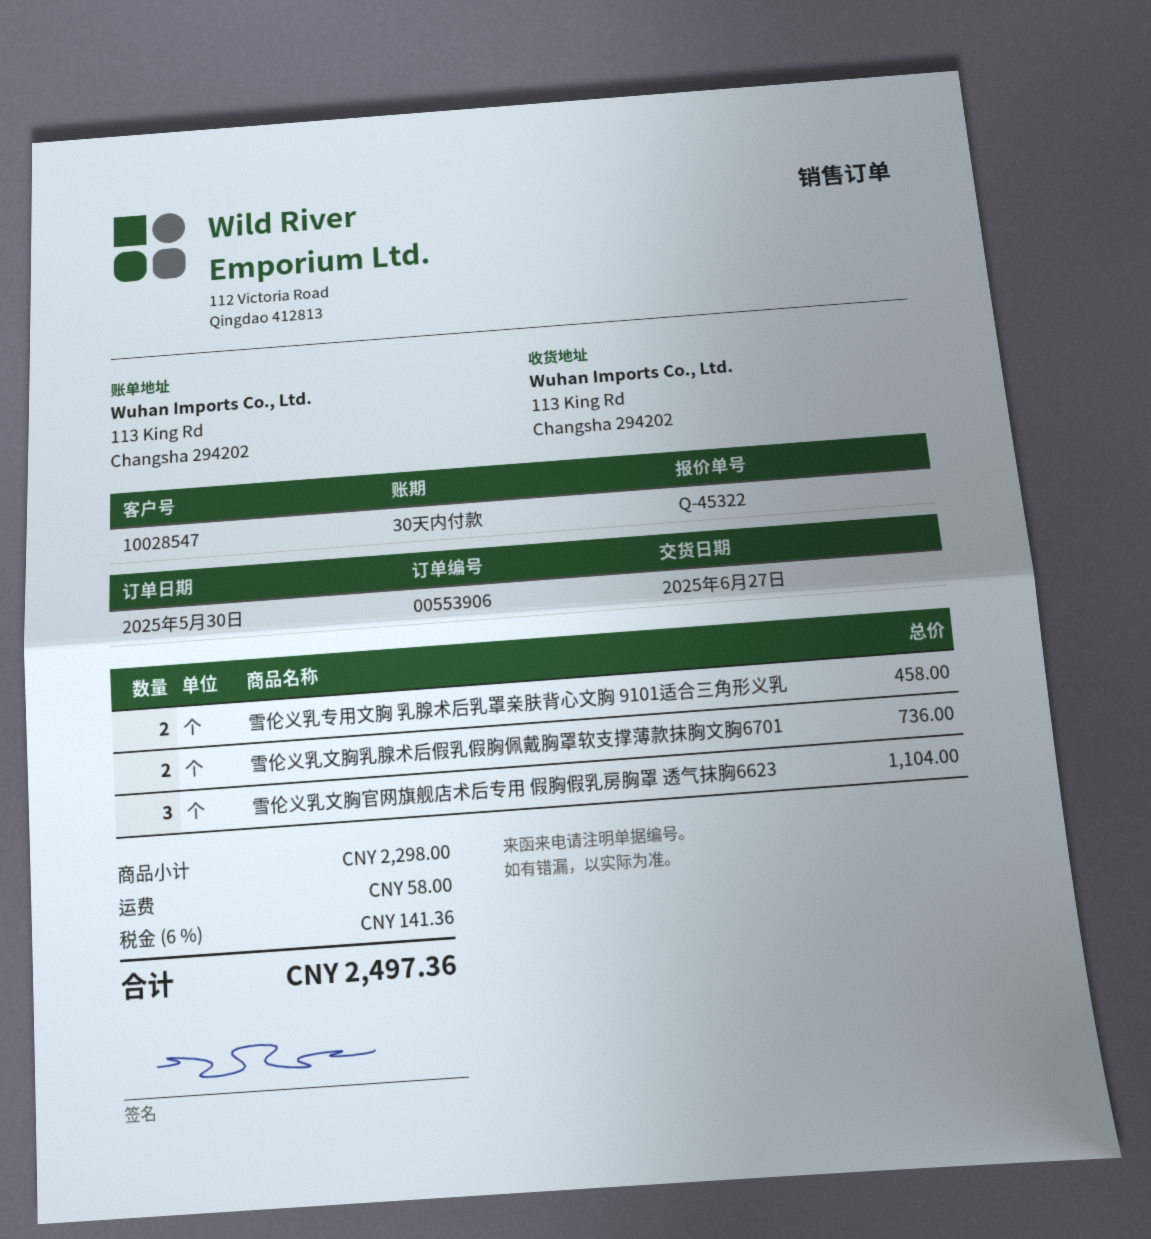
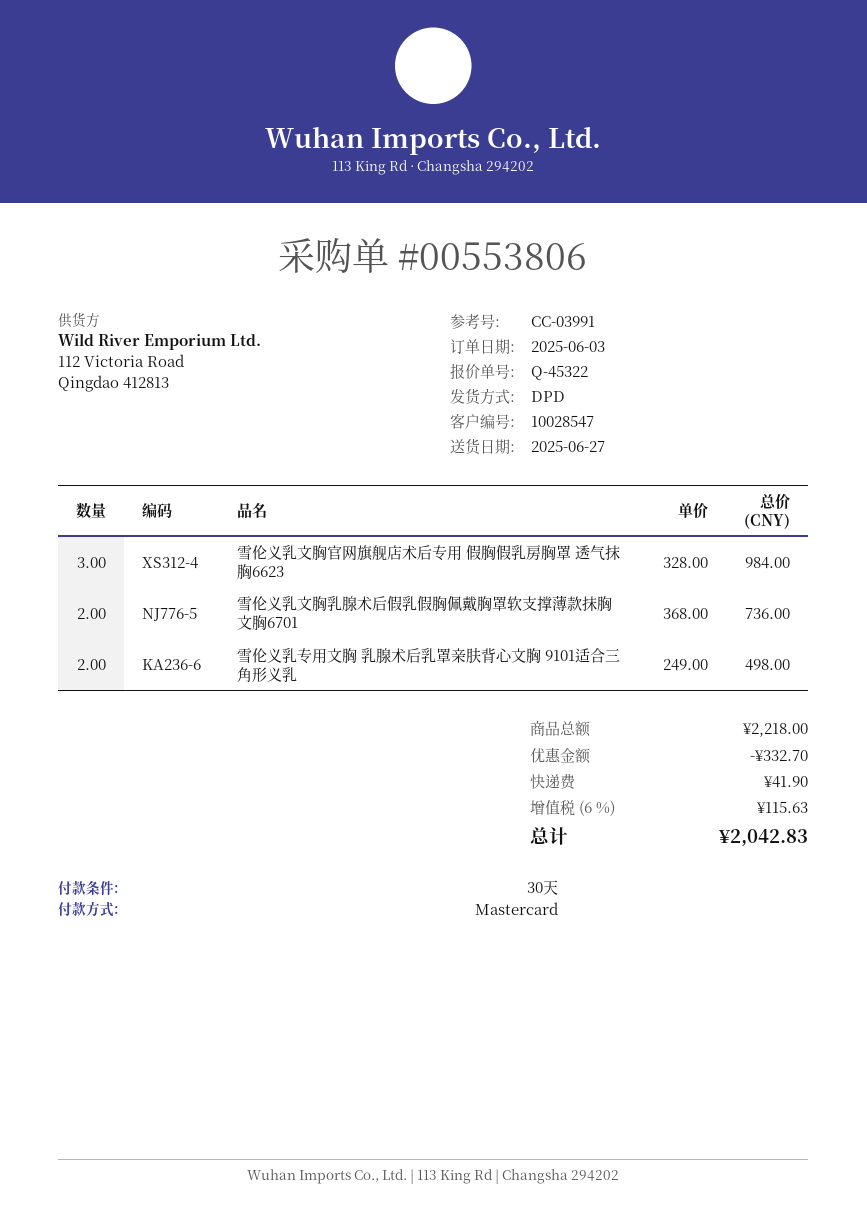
order number: 00553906 -> 00553806
order date: 2025-05-30 -> 2025-06-03
雪伦义乳专用文胸 乳腺术后乳罩亲肤背心文胸 9101适合三角形义乳: 2 for 458.00 -> 2 for 498.00
雪伦义乳文胸官网旗舰店术后专用 假胸假乳房胸罩 透气抹胸6623: 3 for 1104.00 -> 3 for 984.00
subtotal: 2298.00 -> 2218.00
discount: none -> 332.70
shipping: 58.00 -> 41.90
tax: 6% = 141.36 -> 6% = 115.63
total: 2497.36 -> 2042.83

